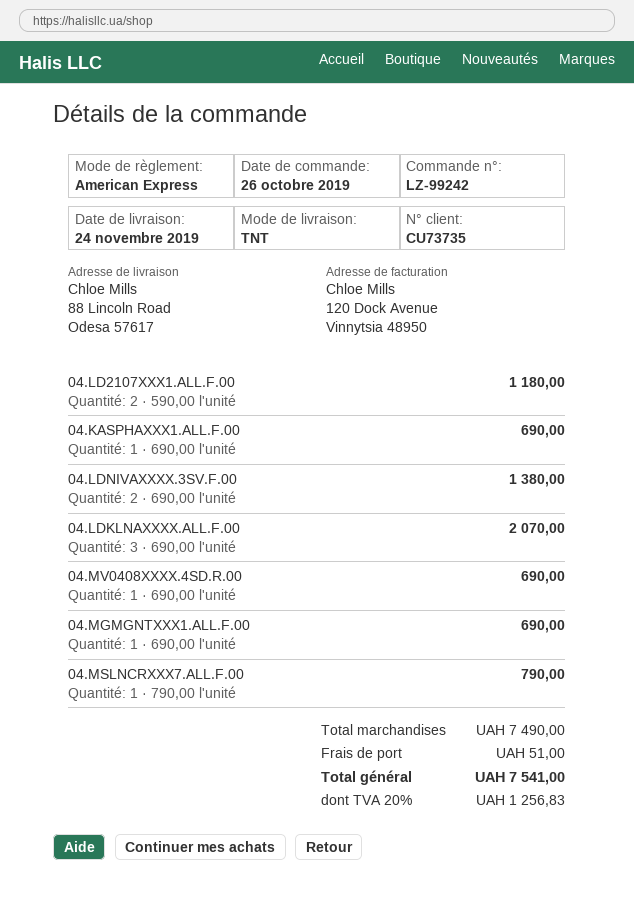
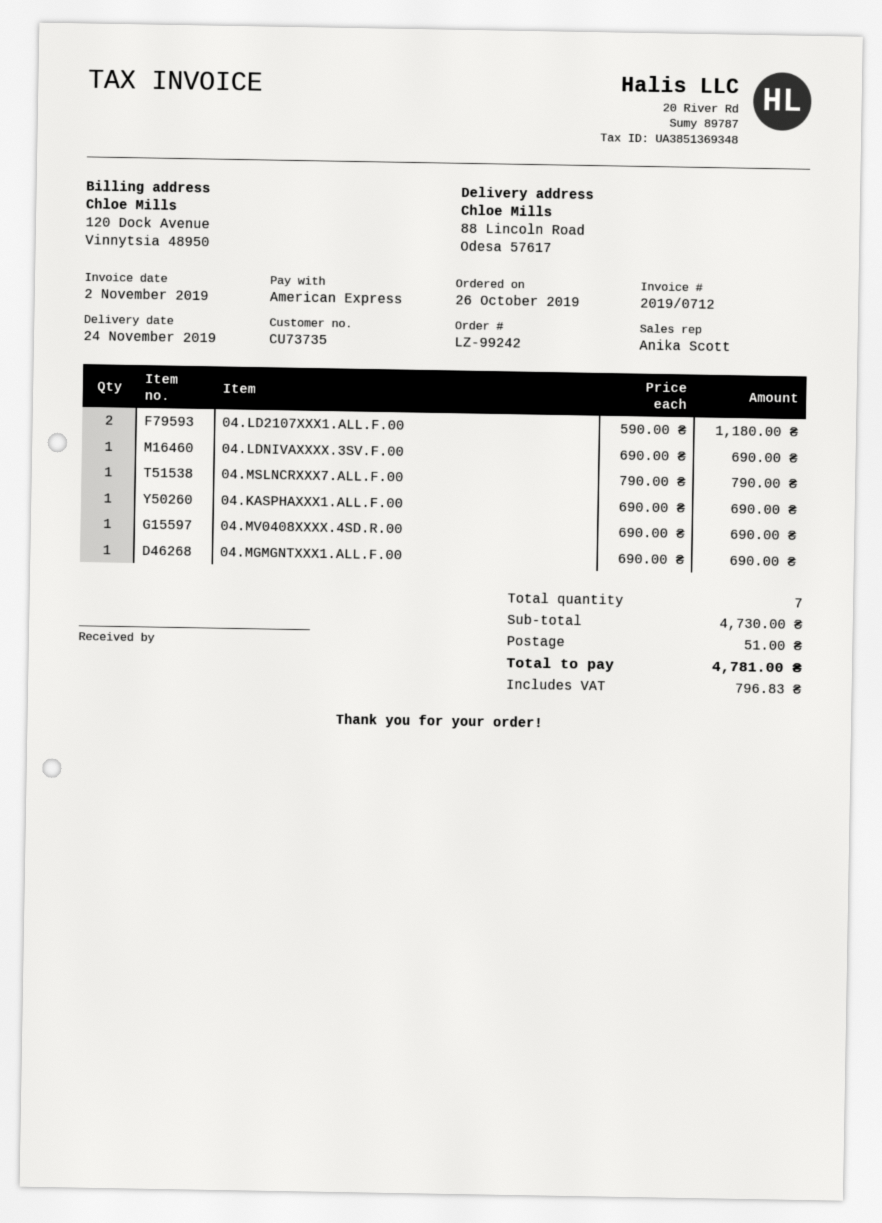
04.LDNIVAXXXX.3SV.F.00: 2 x 690.00 = 1380.00 -> 1 x 690.00 = 690.00
04.LDKLNAXXXX.ALL.F.00: 3 x 690.00 = 2070.00 -> none
subtotal: 7490.00 -> 4730.00
tax: 1256.83 -> 796.83
total: 7541.00 -> 4781.00

